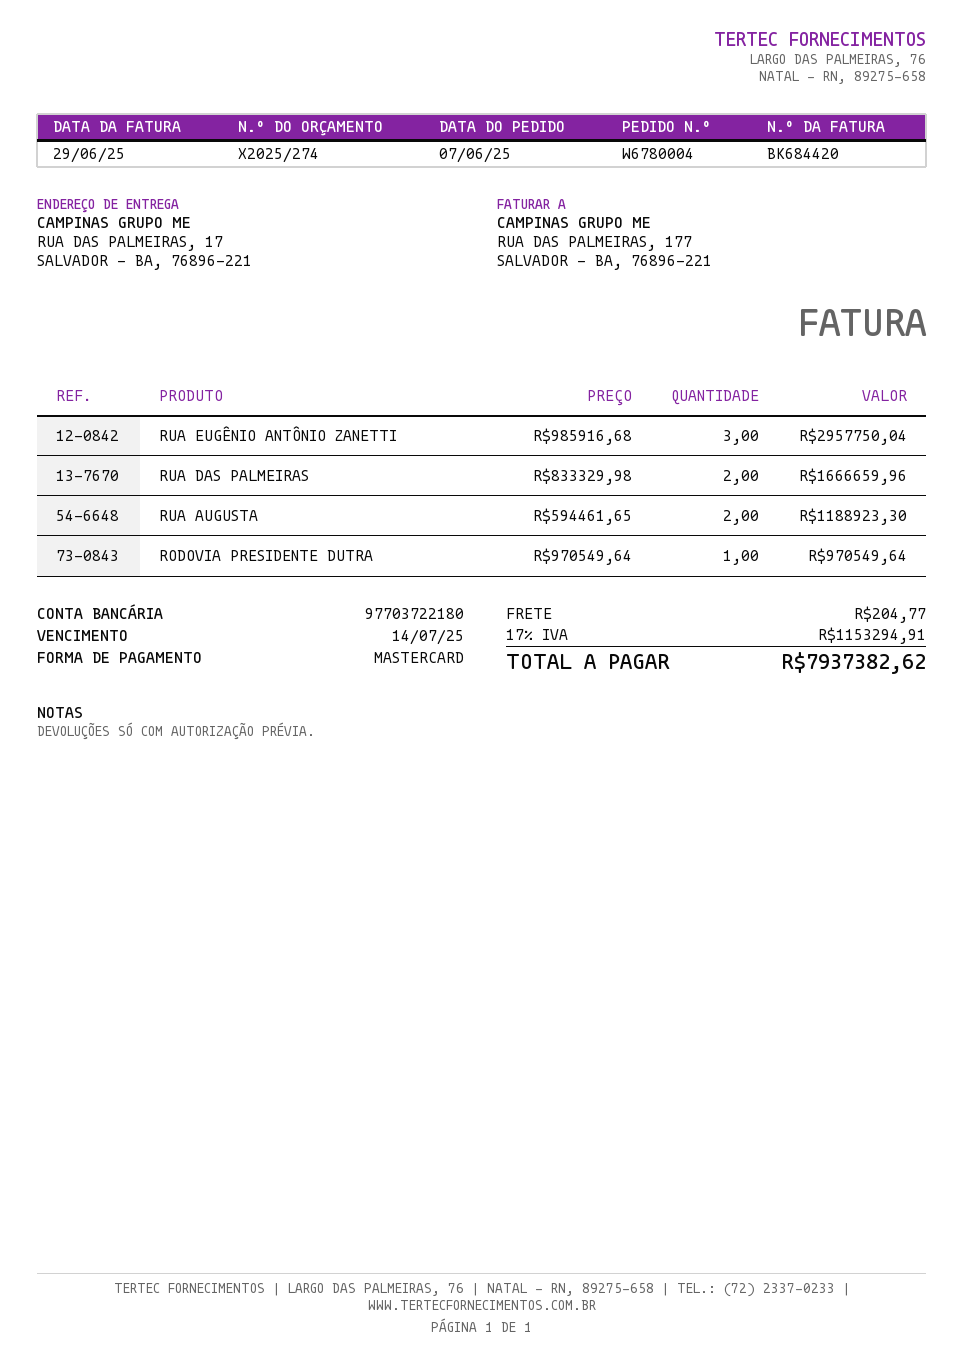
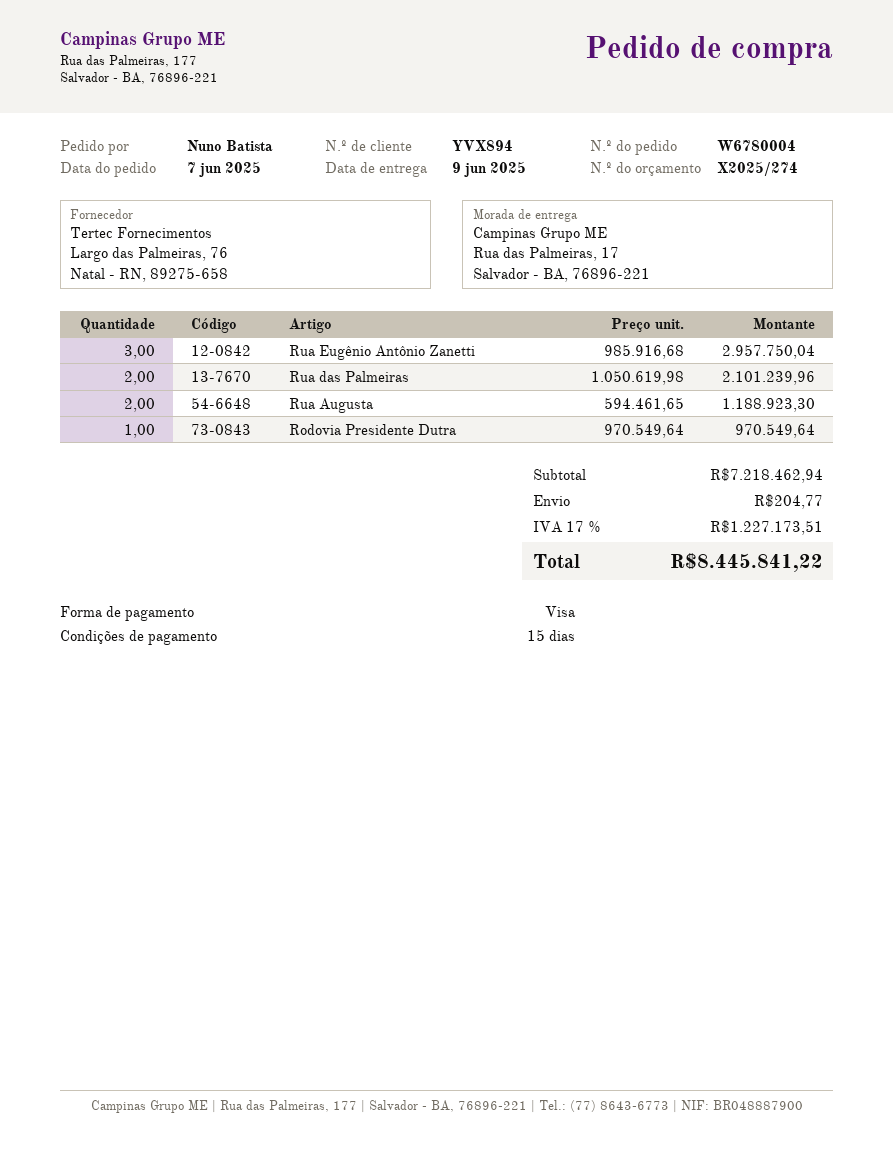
payment method: Mastercard -> Visa
RUA DAS PALMEIRAS: 2 x 833329.98 = 1666659.96 -> 2 x 1050619.98 = 2101239.96
tax: 17% = 1153294.91 -> 17% = 1227173.51
total: 7937382.62 -> 8445841.22

